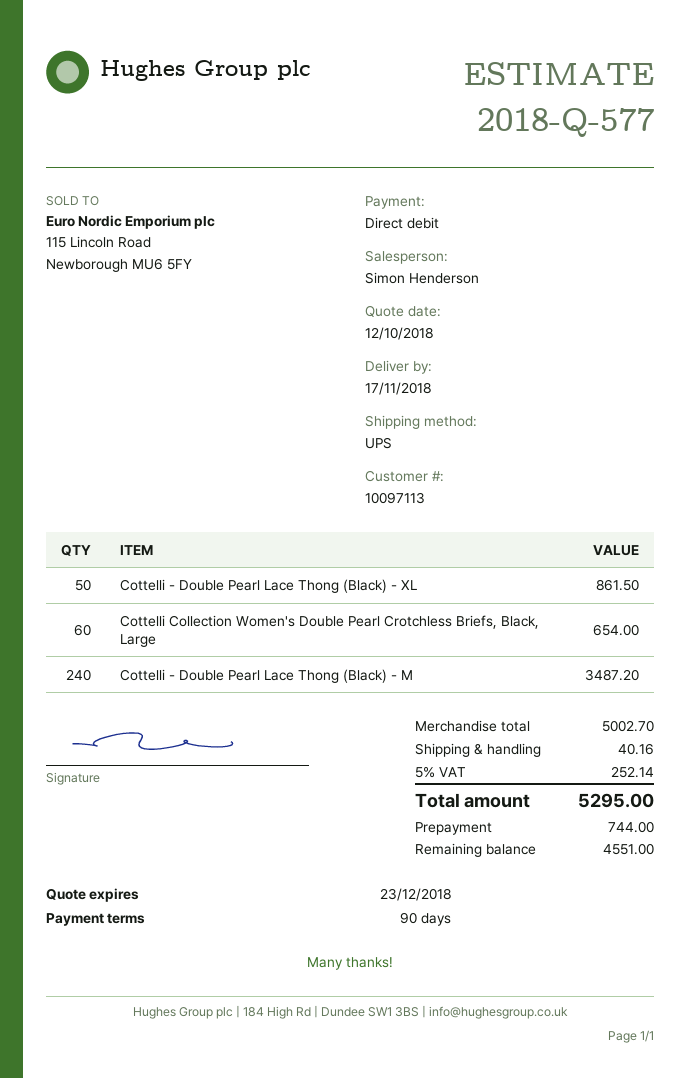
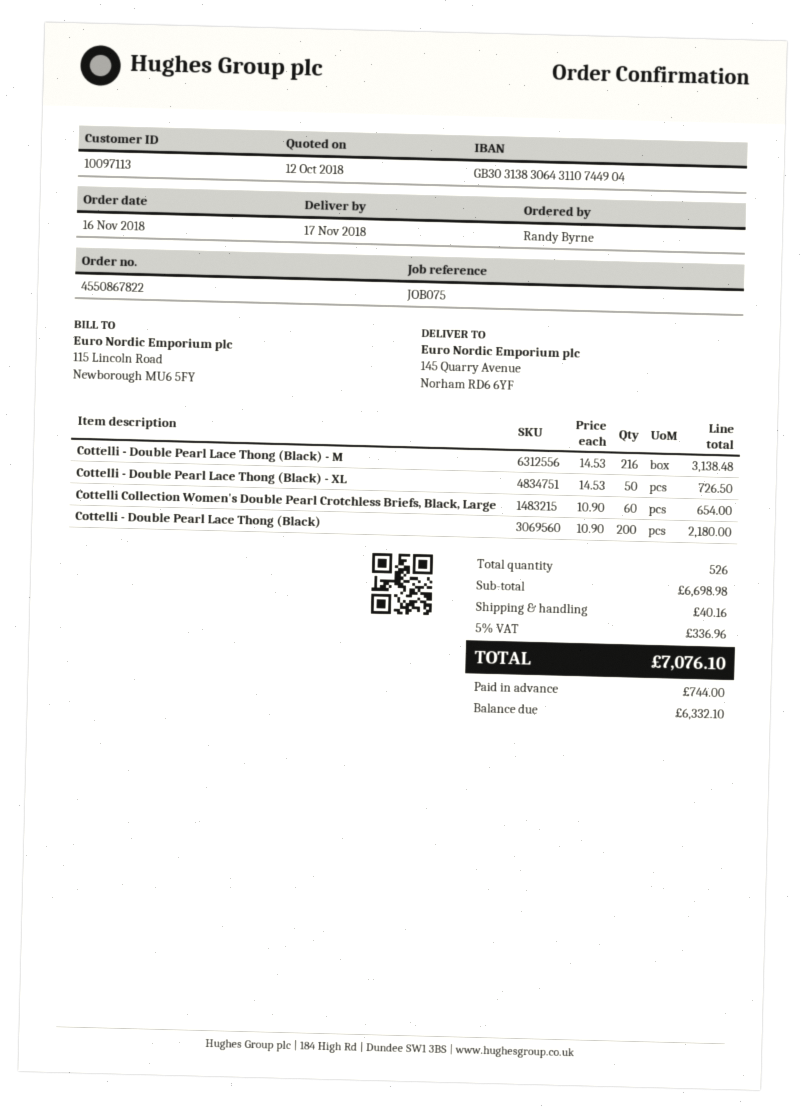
Cottelli - Double Pearl Lace Thong (Black) - XL: 50 for 861.50 -> 50 for 726.50
Cottelli - Double Pearl Lace Thong (Black) - M: 240 for 3487.20 -> 216 for 3138.48
Cottelli - Double Pearl Lace Thong (Black): none -> 200 for 2180.00
subtotal: 5002.70 -> 6698.98
tax: 5% = 252.14 -> 5% = 336.96
total: 5295.00 -> 7076.10
balance: 4551.00 -> 6332.10

